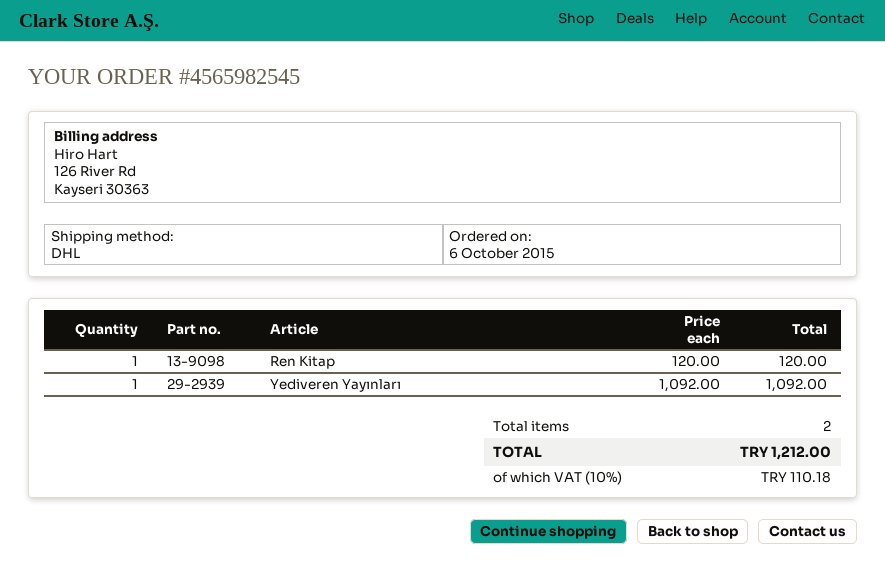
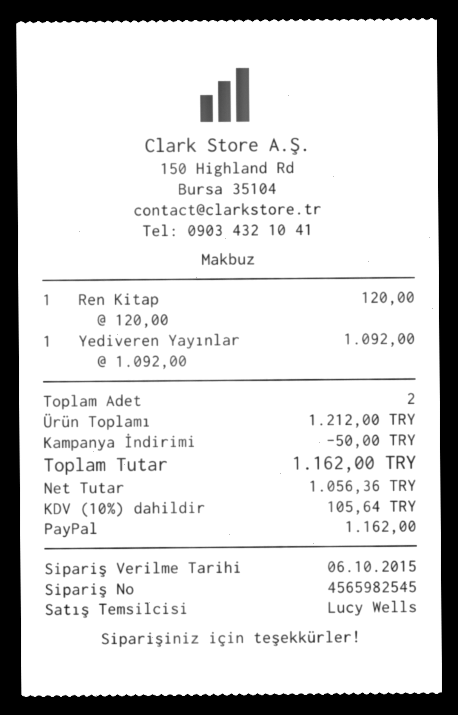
discount: none -> 50.00
tax: 10% = 110.18 -> 10% = 105.64
total: 1212.00 -> 1162.00

